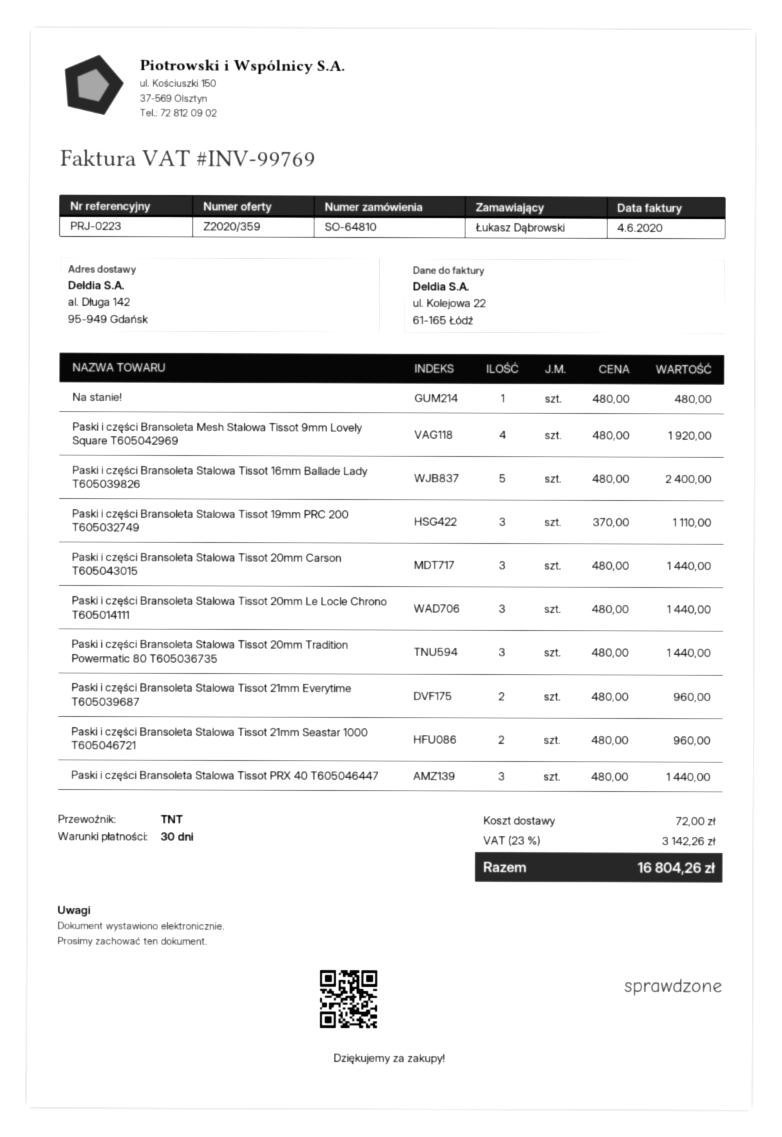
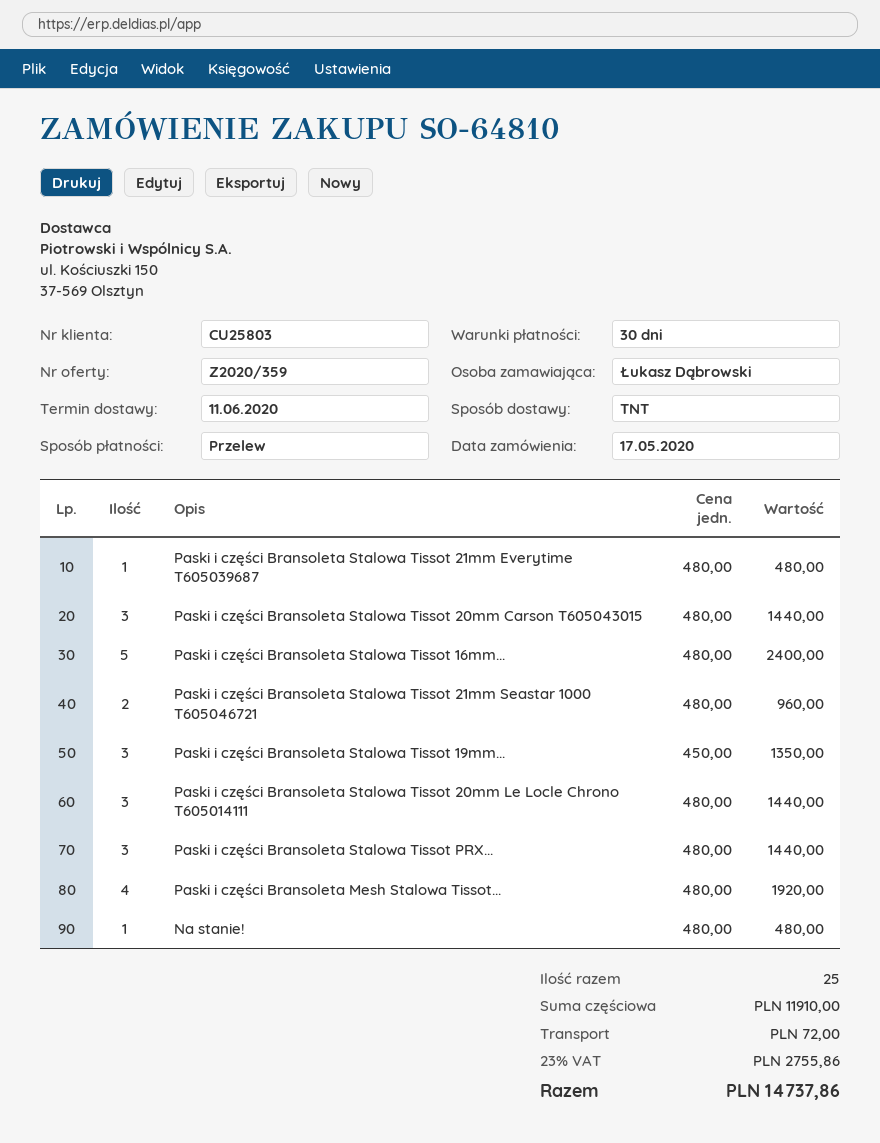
Paski i części Bransoleta Stalowa Tissot 19mm PRC 200 T605032749: 3 x 370.00 = 1110.00 -> 3 x 450.00 = 1350.00
Paski i części Bransoleta Stalowa Tissot 20mm Tradition Powermatic 80 T605036735: 3 x 480.00 = 1440.00 -> none
Paski i części Bransoleta Stalowa Tissot 21mm Everytime T605039687: 2 x 480.00 = 960.00 -> 1 x 480.00 = 480.00
tax: 23% = 3142.26 -> 23% = 2755.86
total: 16804.26 -> 14737.86

